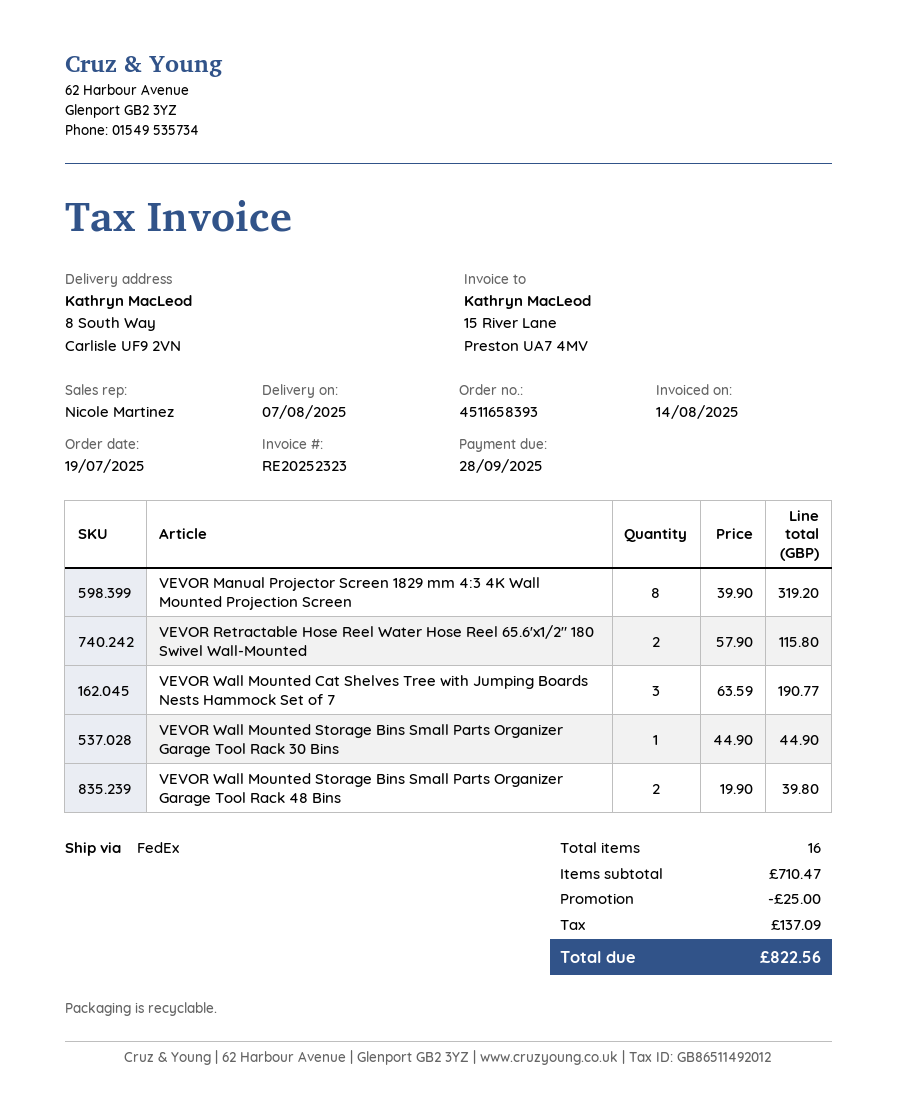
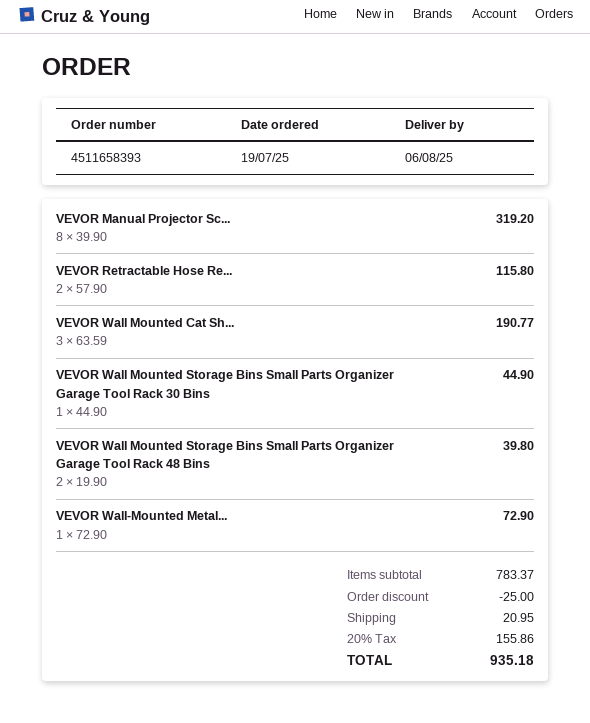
delivery date: 2025-08-07 -> 2025-08-06
VEVOR Wall-Mounted Metal...: none -> 1 x 72.90 = 72.90
subtotal: 710.47 -> 783.37
shipping: none -> 20.95
tax: 137.09 -> 155.86
total: 822.56 -> 935.18

